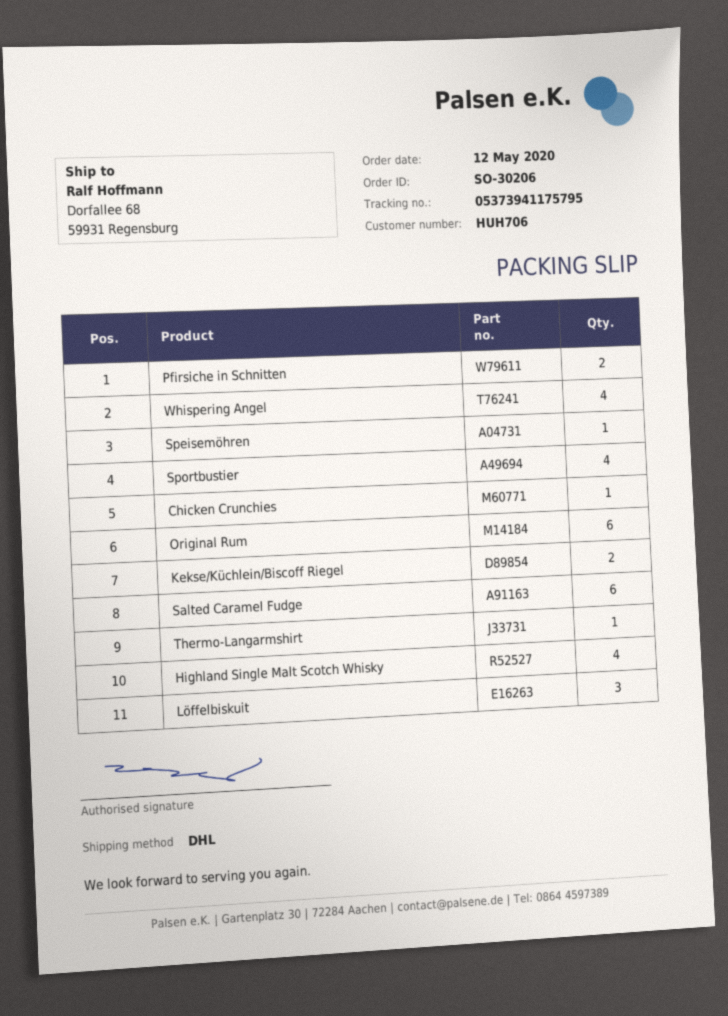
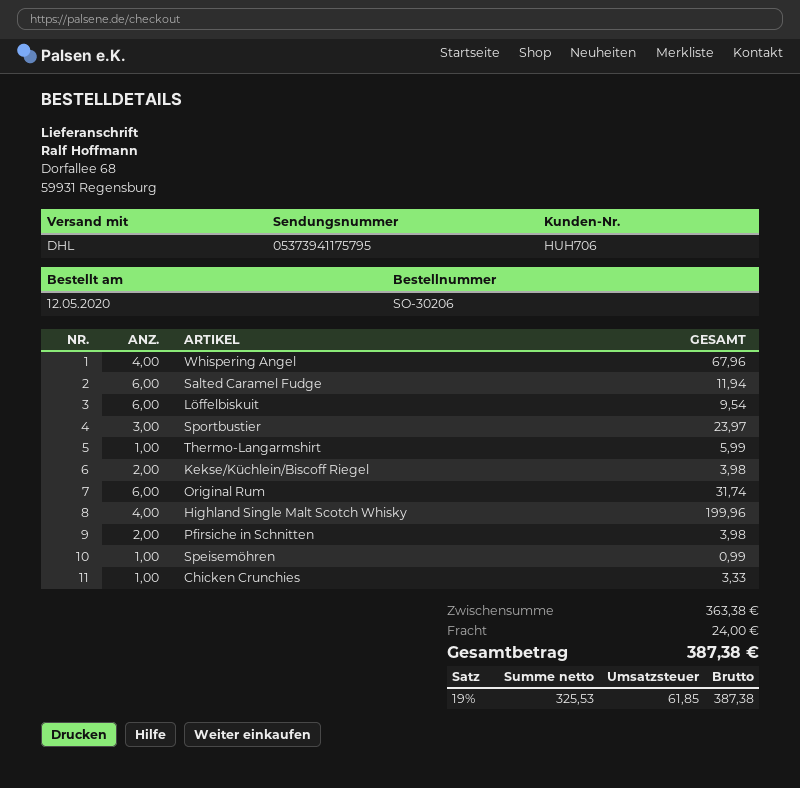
Sportbustier: 4 -> 3
Löffelbiskuit: 3 -> 6

